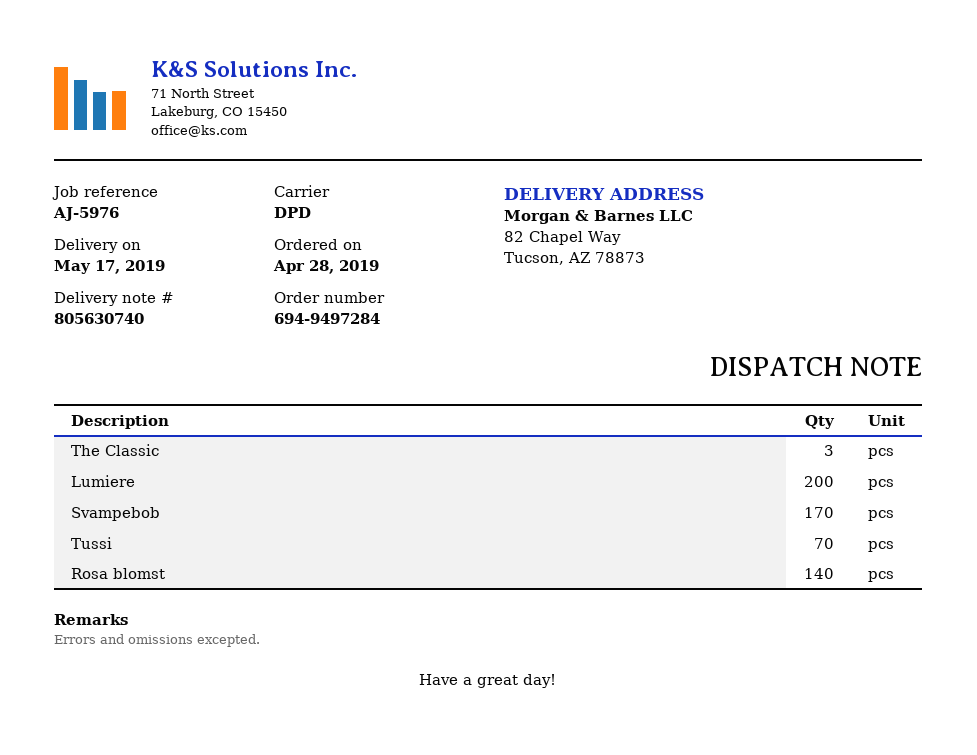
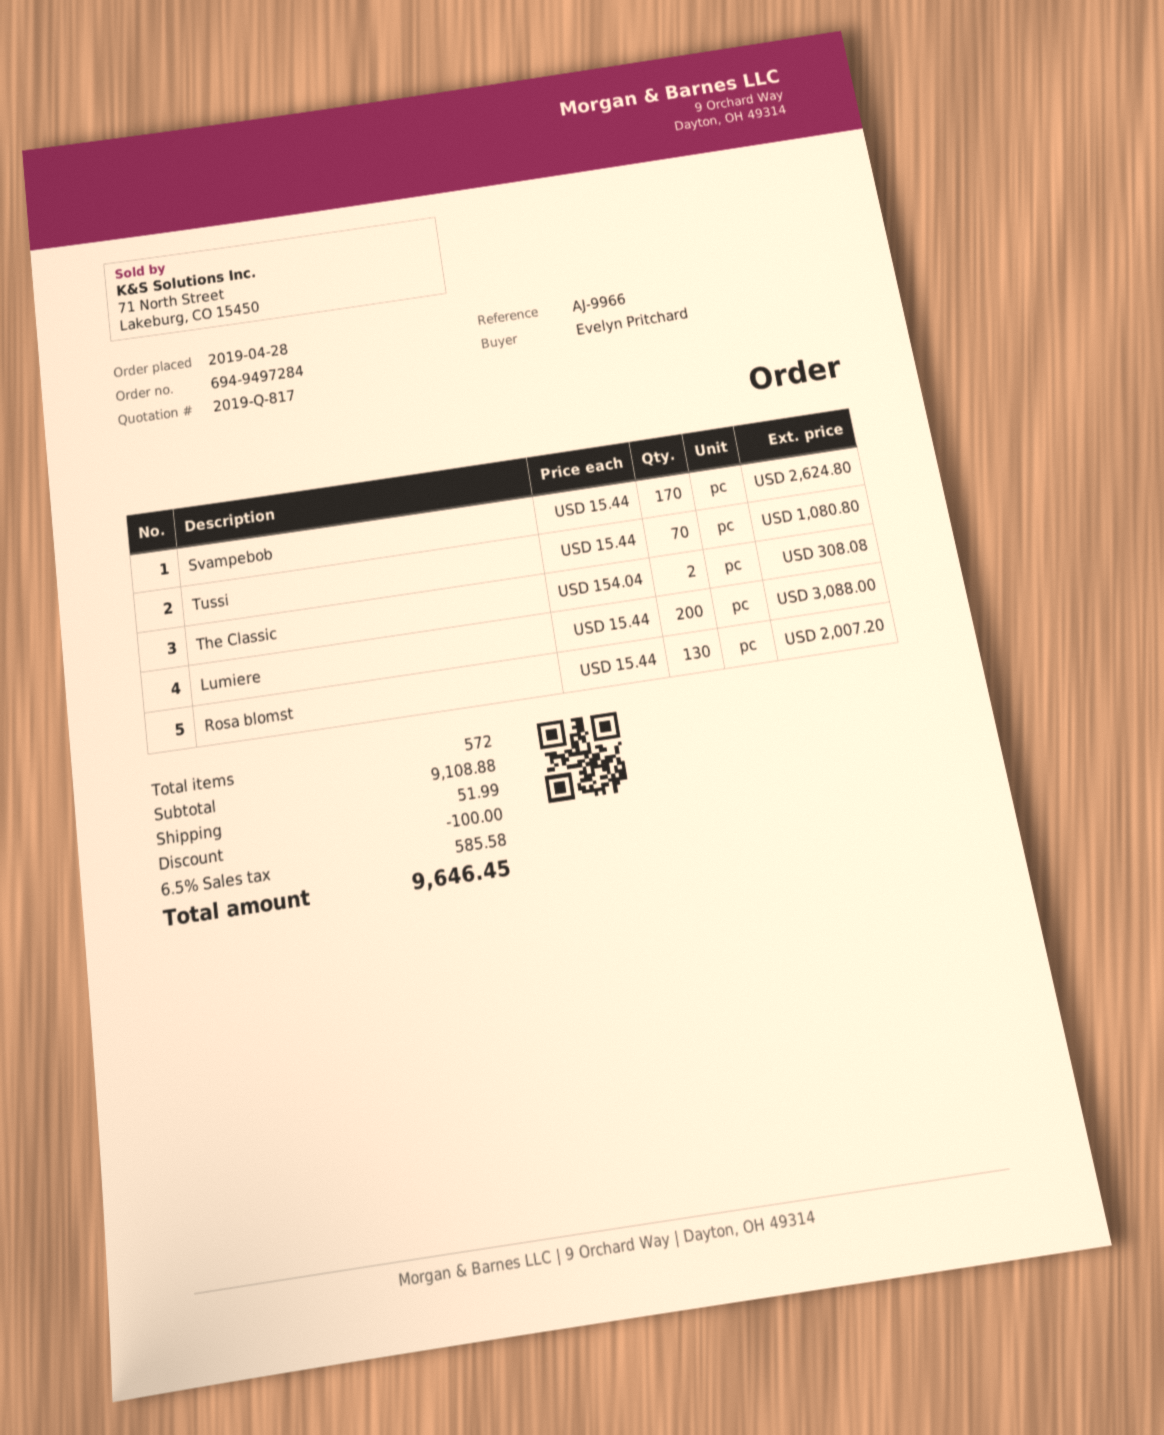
reference: AJ-5976 -> AJ-9966
The Classic: 3 -> 2
Rosa blomst: 140 -> 130

